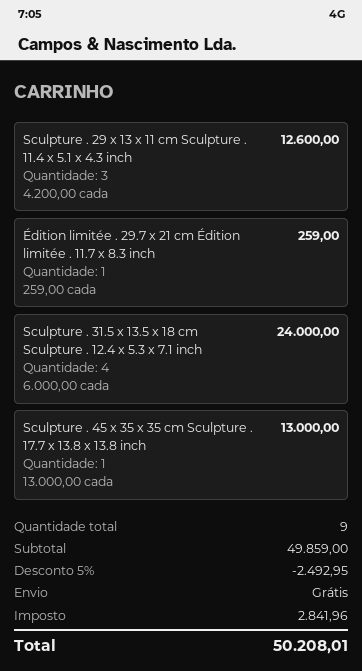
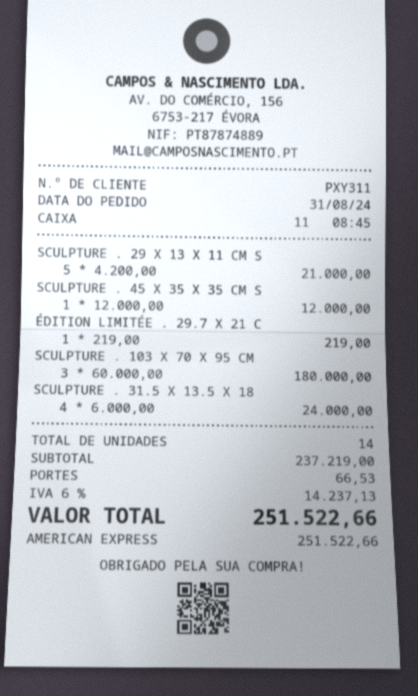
Sculpture . 29 x 13 x 11 cm Sculpture . 11.4 x 5.1 x 4.3 inch: 3 x 4200.00 = 12600.00 -> 5 x 4200.00 = 21000.00
Édition limitée . 29.7 x 21 cm Édition limitée . 11.7 x 8.3 inch: 1 x 259.00 = 259.00 -> 1 x 219.00 = 219.00
Sculpture . 45 x 35 x 35 cm Sculpture . 17.7 x 13.8 x 13.8 inch: 1 x 13000.00 = 13000.00 -> 1 x 12000.00 = 12000.00
SCULPTURE . 103 X 70 X 95 CM: none -> 3 x 60000.00 = 180000.00
total quantity: 9 -> 14
subtotal: 49859.00 -> 237219.00
discount: 5% = 2492.95 -> none
shipping: 0.00 -> 66.53
tax: 2841.96 -> 14237.13
total: 50208.01 -> 251522.66

